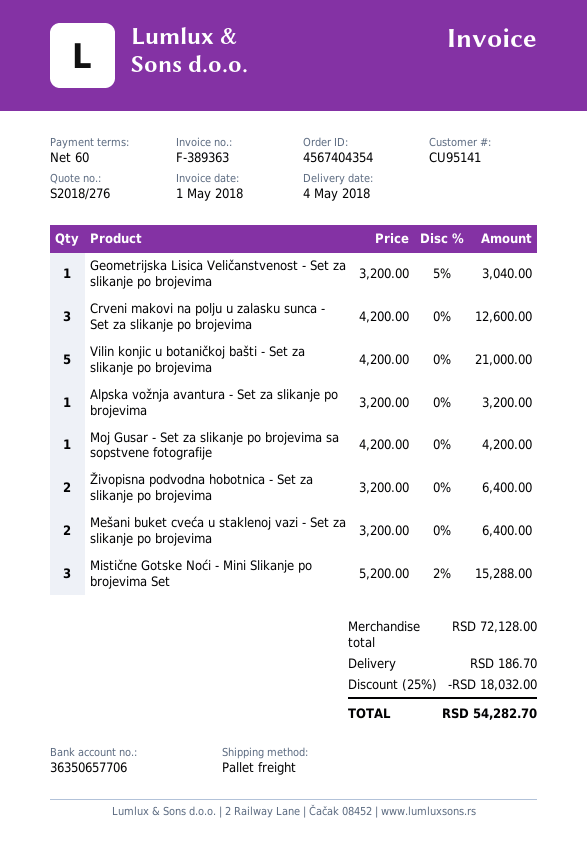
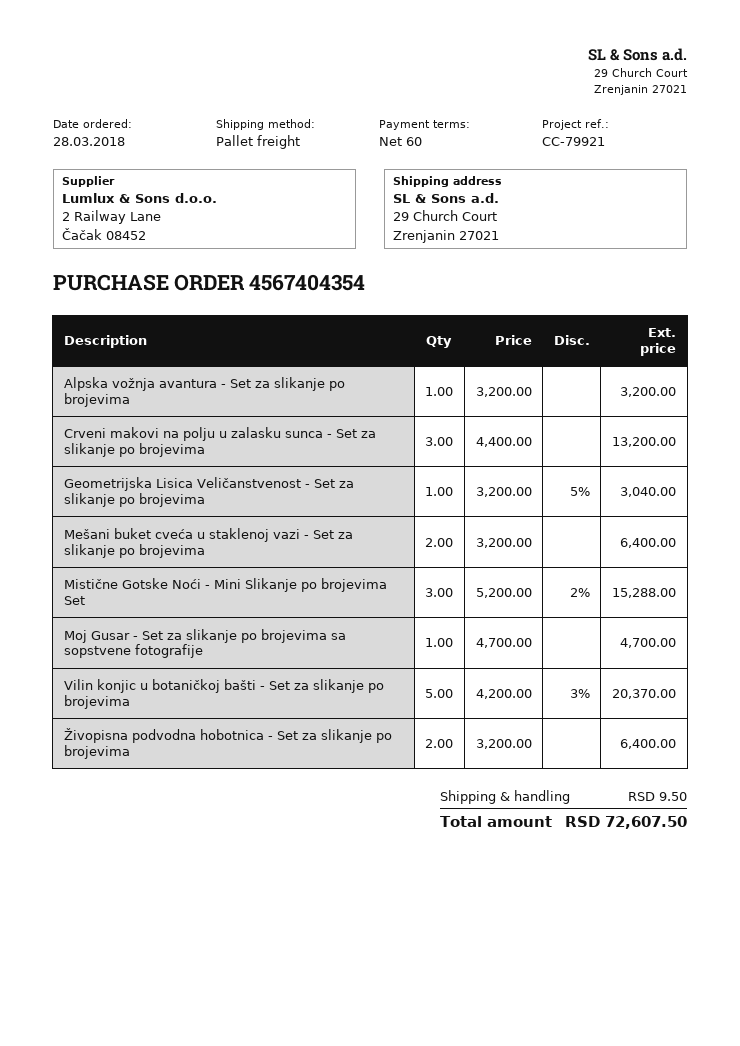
Crveni makovi na polju u zalasku sunca - Set za slikanje po brojevima: 3 x 4200.00 = 12600.00 -> 3 x 4400.00 = 13200.00
Vilin konjic u botaničkoj bašti - Set za slikanje po brojevima: 5 x 4200.00 = 21000.00 -> 5 x 4200.00 - 3% = 20370.00
Moj Gusar - Set za slikanje po brojevima sa sopstvene fotografije: 1 x 4200.00 = 4200.00 -> 1 x 4700.00 = 4700.00
discount: 25% = 18032.00 -> none
shipping: 186.70 -> 9.50
total: 54282.70 -> 72607.50

